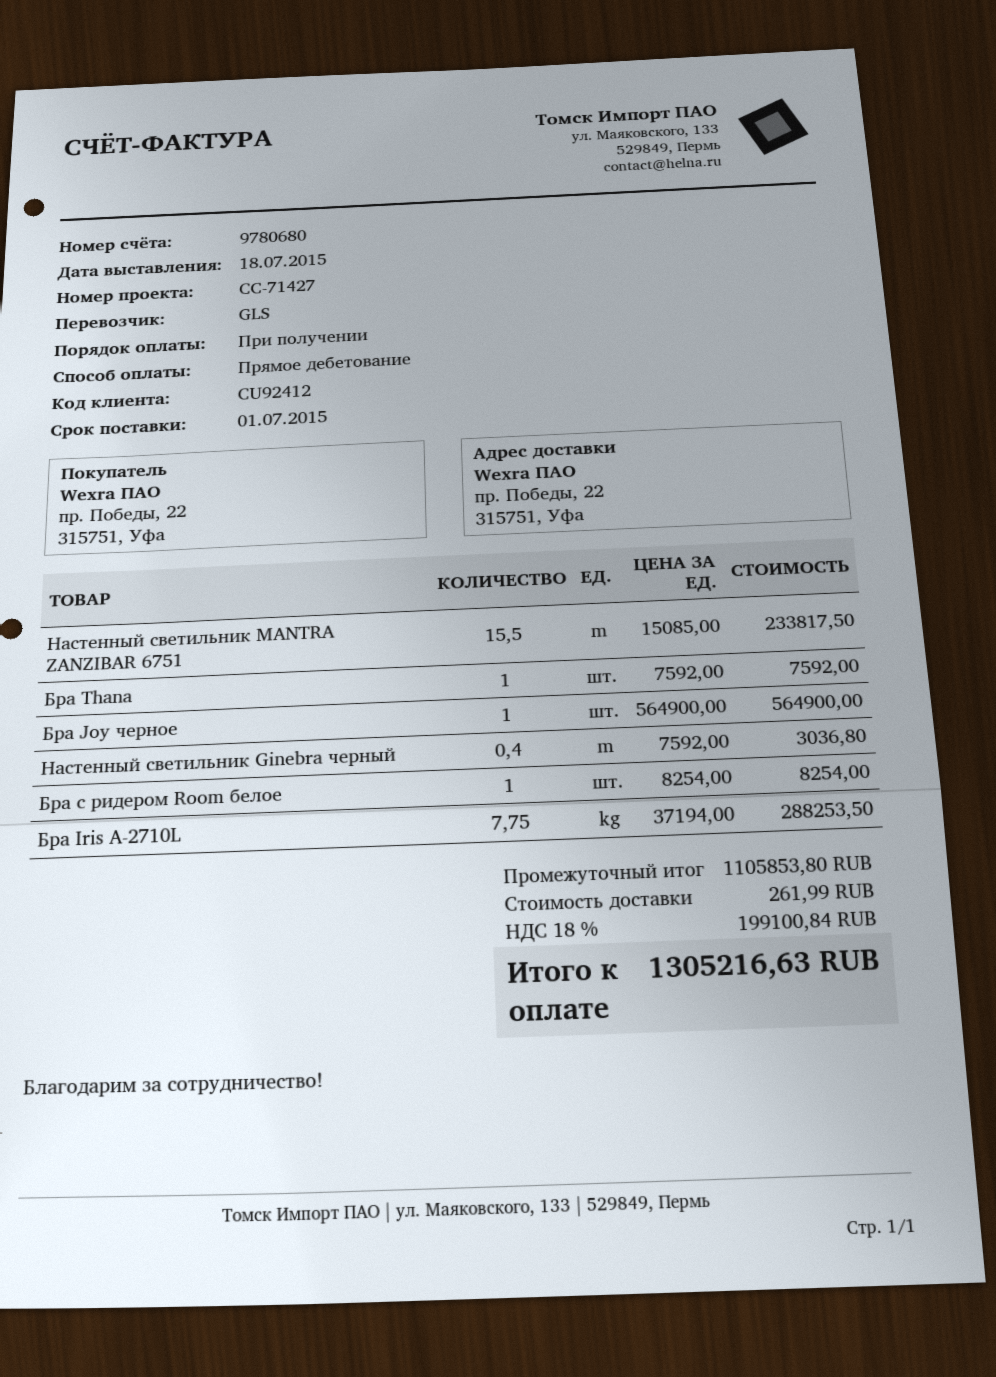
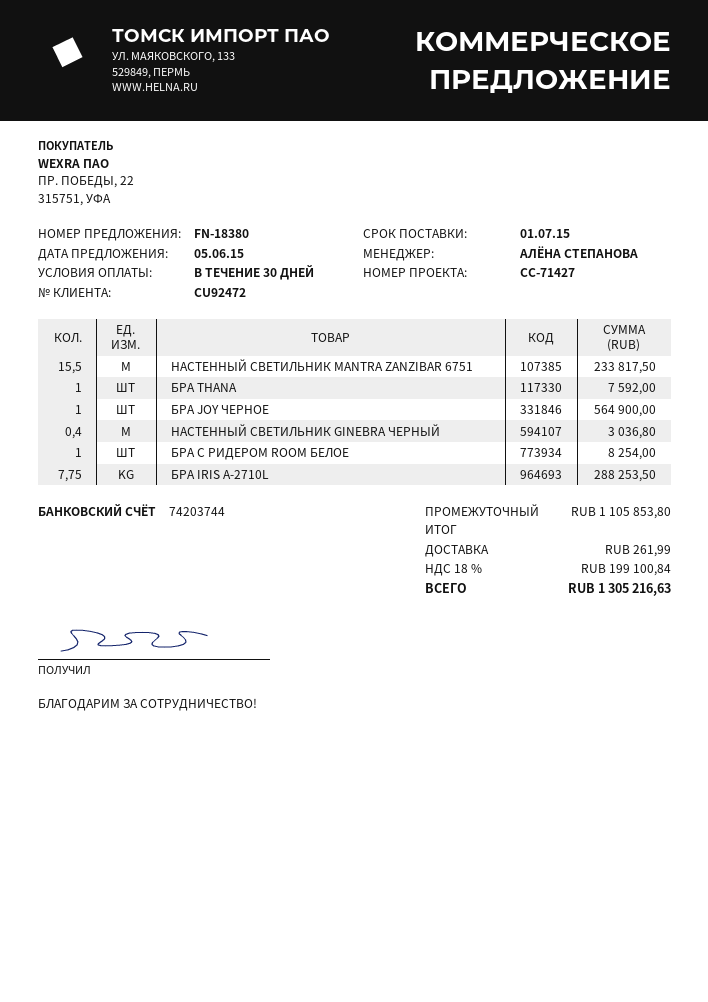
payment terms: on receipt -> 30 days
customer number: CU92412 -> CU92472

